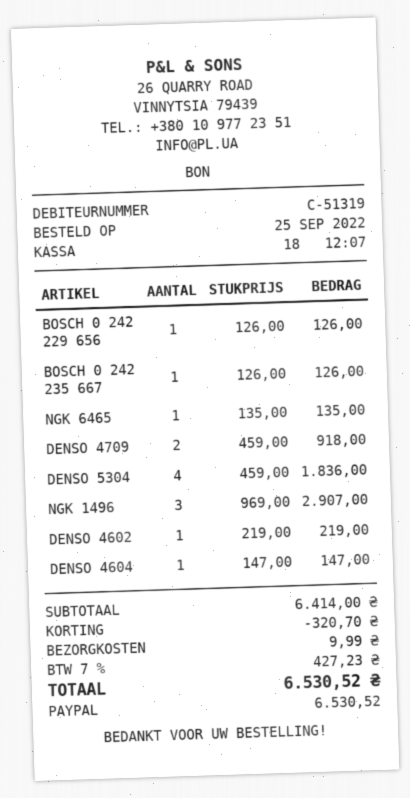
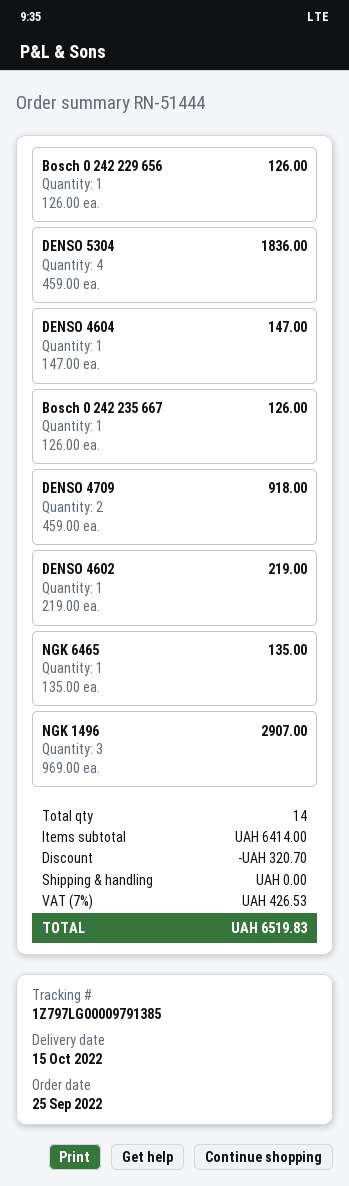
shipping: 9.99 -> 0.00
tax: 7% = 427.23 -> 7% = 426.53
total: 6530.52 -> 6519.83

